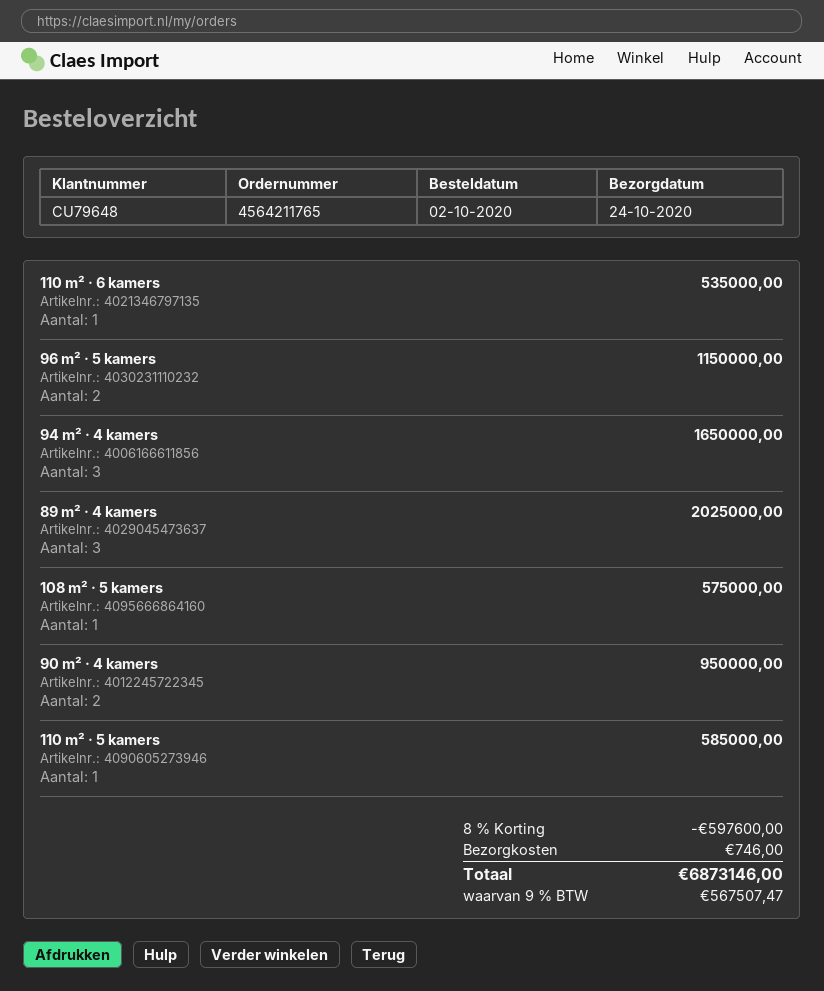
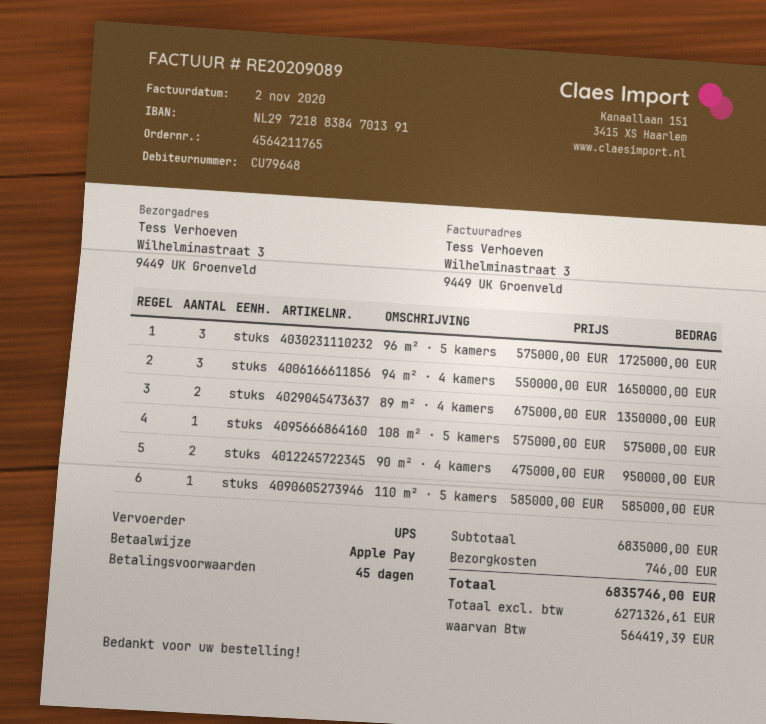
110 m² · 6 kamers: 1 for 535000.00 -> none
96 m² · 5 kamers: 2 for 1150000.00 -> 3 for 1725000.00
89 m² · 4 kamers: 3 for 2025000.00 -> 2 for 1350000.00
discount: 8% = 597600.00 -> none
tax: 567507.47 -> 564419.39
total: 6873146.00 -> 6835746.00

